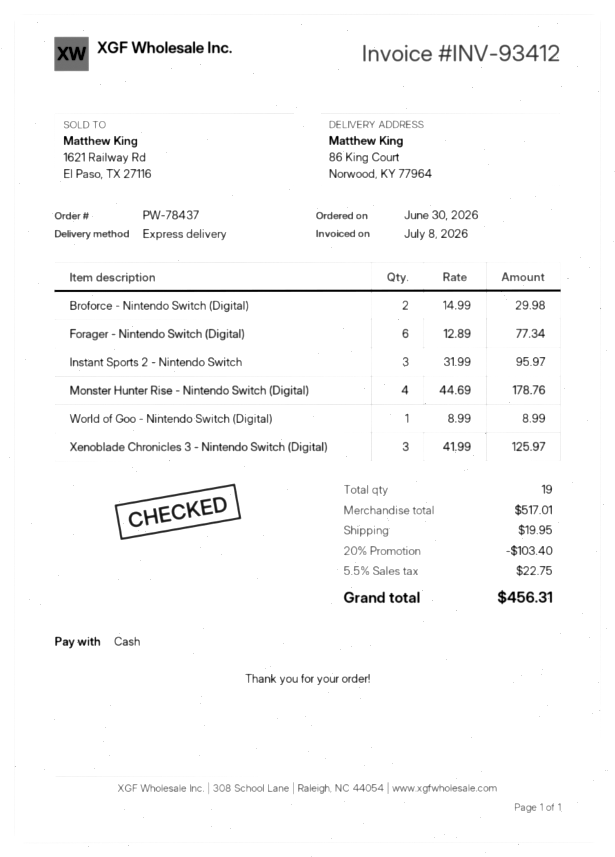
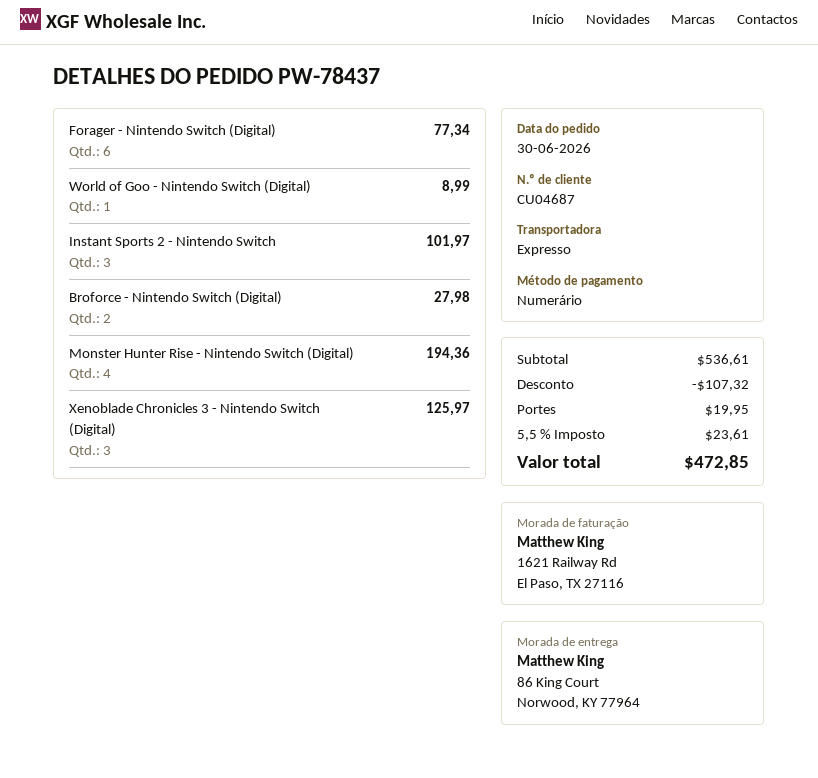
Broforce - Nintendo Switch (Digital): 2 for 29.98 -> 2 for 27.98
Instant Sports 2 - Nintendo Switch: 3 for 95.97 -> 3 for 101.97
Monster Hunter Rise - Nintendo Switch (Digital): 4 for 178.76 -> 4 for 194.36
subtotal: 517.01 -> 536.61
discount: 103.40 -> 107.32
tax: 5.5% = 22.75 -> 5.5% = 23.61
total: 456.31 -> 472.85

